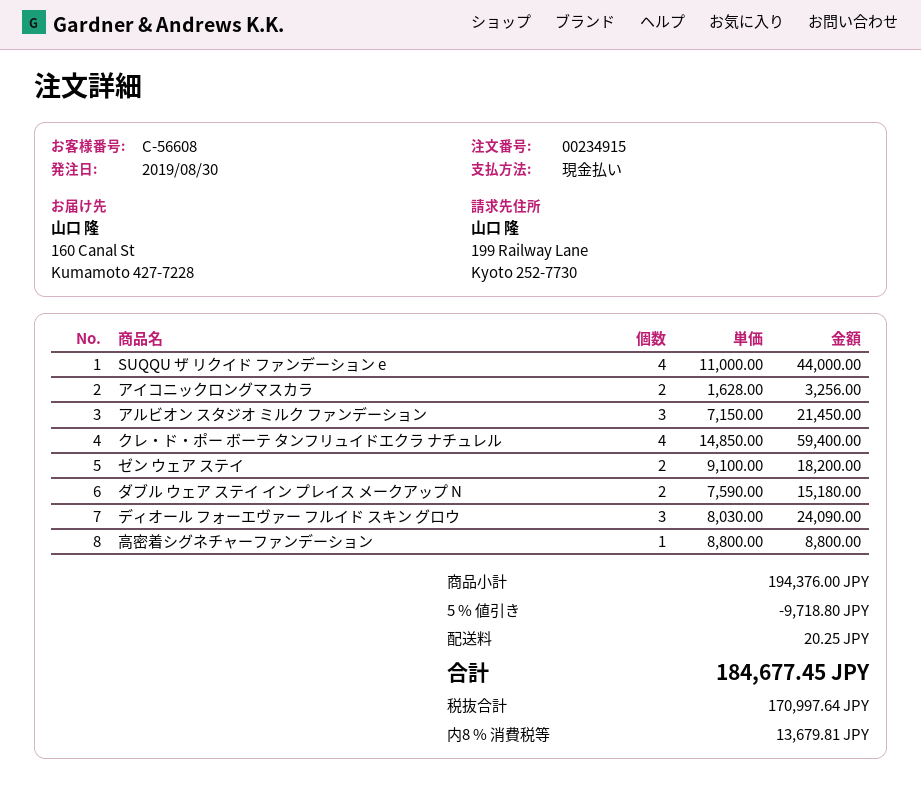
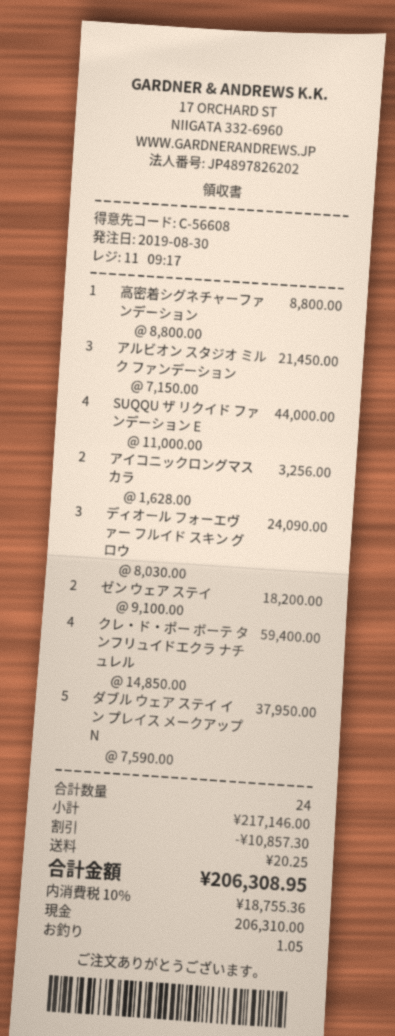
ダブル ウェア ステイ イン プレイス メークアップ N: 2 x 7590.00 = 15180.00 -> 5 x 7590.00 = 37950.00
subtotal: 194376.00 -> 217146.00
discount: 9718.80 -> 10857.30
tax: 8% = 13679.81 -> 10% = 18755.36
total: 184677.45 -> 206308.95

